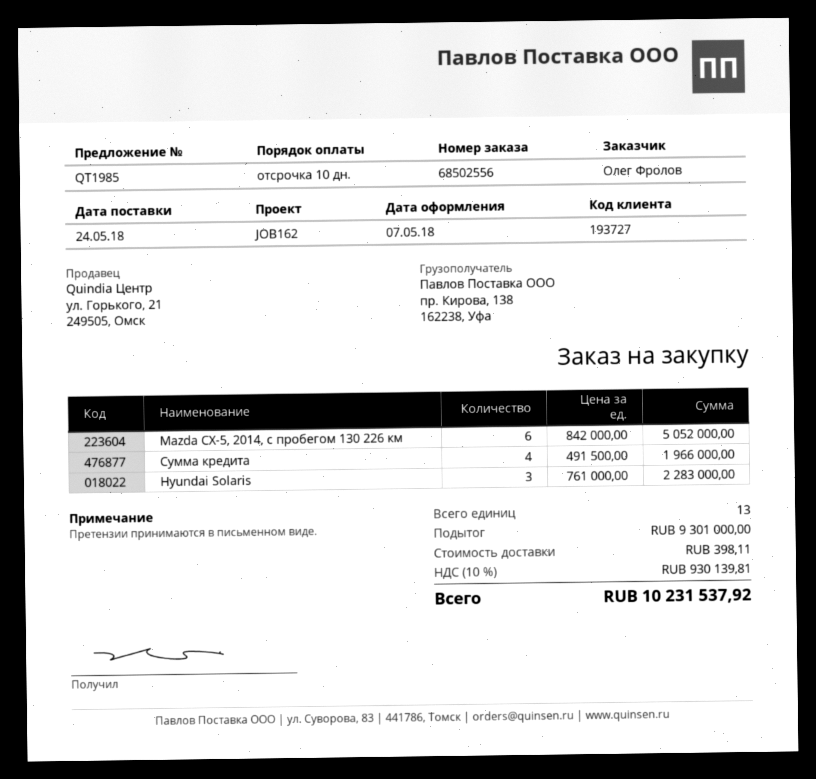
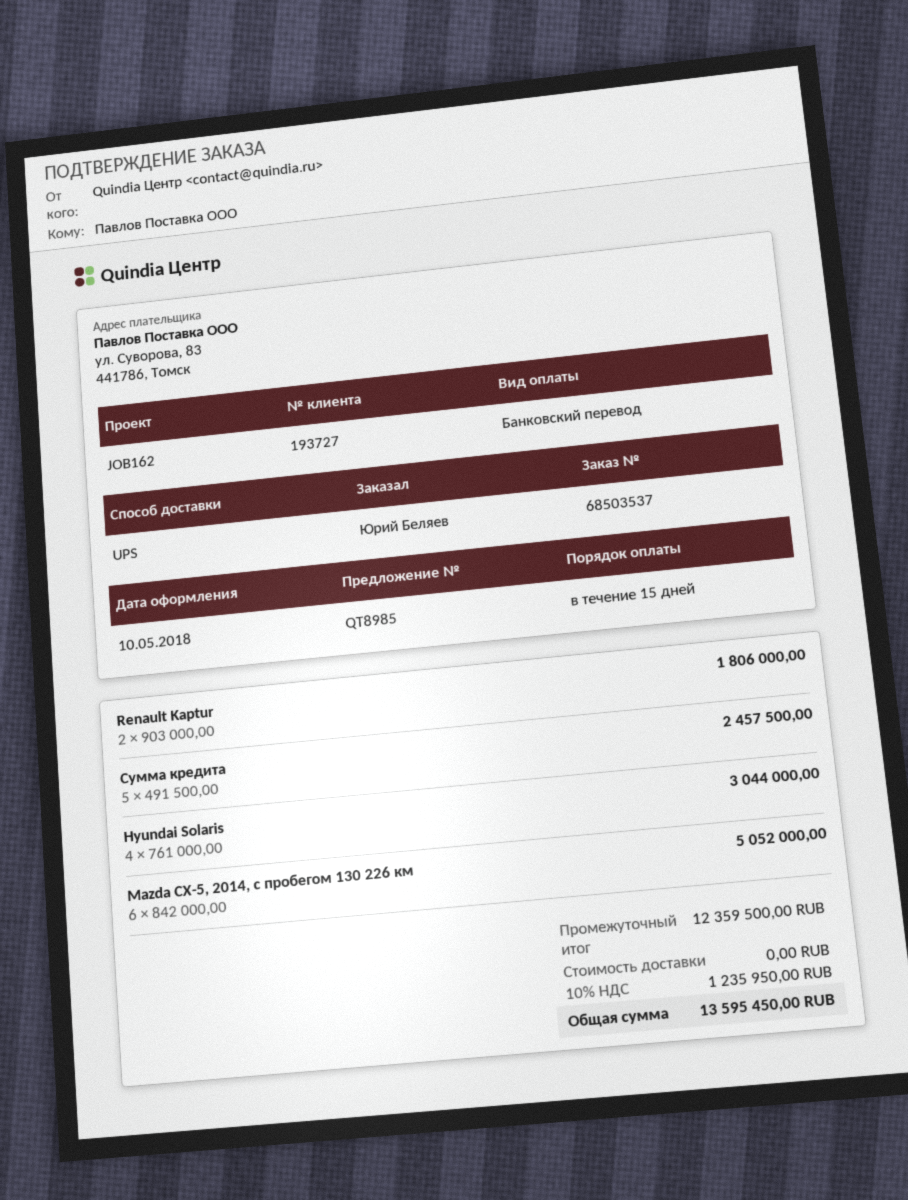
quote number: QT1985 -> QT8985
order number: 68502556 -> 68503537
order date: 2018-05-07 -> 2018-05-10
payment terms: 10 days -> 15 days
ordered by: Олег Фролов -> Юрий Беляев
Сумма кредита: 4 x 491500.00 = 1966000.00 -> 5 x 491500.00 = 2457500.00
Hyundai Solaris: 3 x 761000.00 = 2283000.00 -> 4 x 761000.00 = 3044000.00
Renault Kaptur: none -> 2 x 903000.00 = 1806000.00
subtotal: 9301000.00 -> 12359500.00
shipping: 398.11 -> 0.00
tax: 10% = 930139.81 -> 10% = 1235950.00
total: 10231537.92 -> 13595450.00

